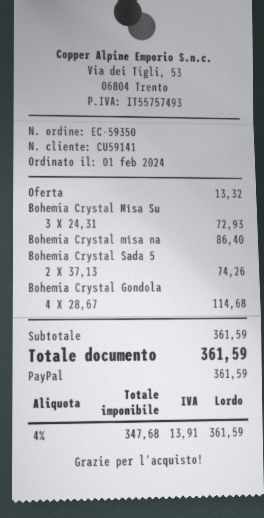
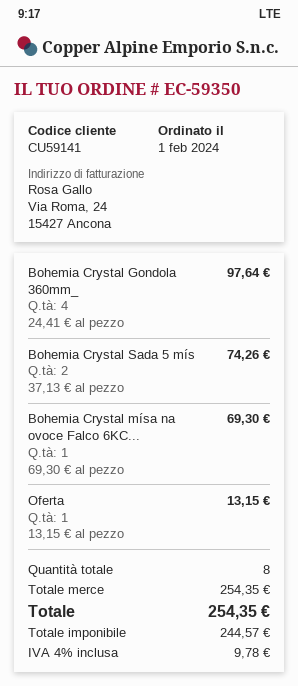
Oferta: 1 x 13.32 = 13.32 -> 1 x 13.15 = 13.15
Bohemia Crystal Mísa Su: 3 x 24.31 = 72.93 -> none
Bohemia Crystal mísa na: 1 x 86.40 = 86.40 -> 1 x 69.30 = 69.30
Bohemia Crystal Gondola: 4 x 28.67 = 114.68 -> 4 x 24.41 = 97.64
subtotal: 361.59 -> 254.35
net: 347.68 -> 244.57
tax: 4% = 13.91 -> 4% = 9.78
total: 361.59 -> 254.35

